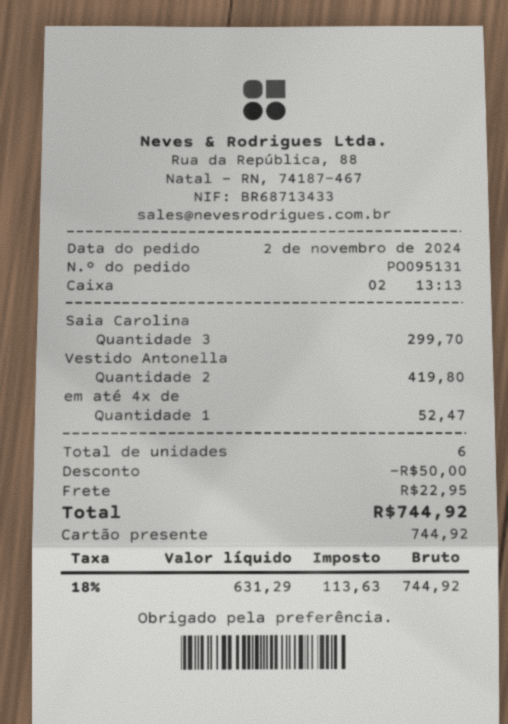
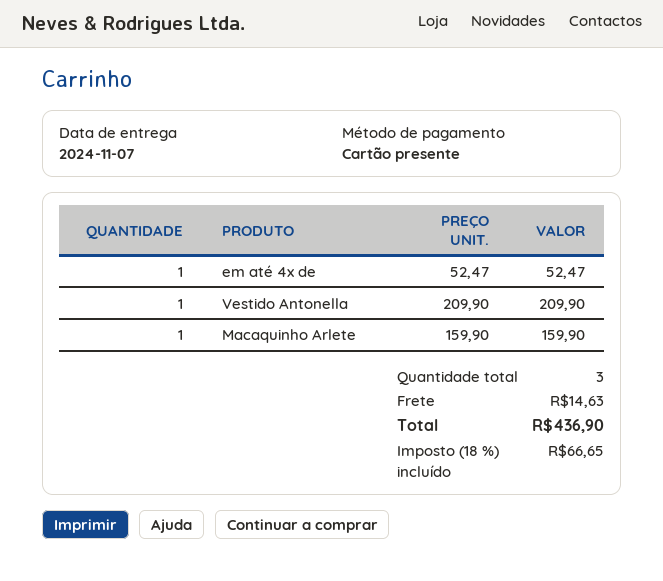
Saia Carolina: 3 for 299.70 -> none
Vestido Antonella: 2 for 419.80 -> 1 for 209.90
Macaquinho Arlete: none -> 1 for 159.90
total quantity: 6 -> 3
discount: 50.00 -> none
shipping: 22.95 -> 14.63
tax: 18% = 113.63 -> 18% = 66.65
total: 744.92 -> 436.90

